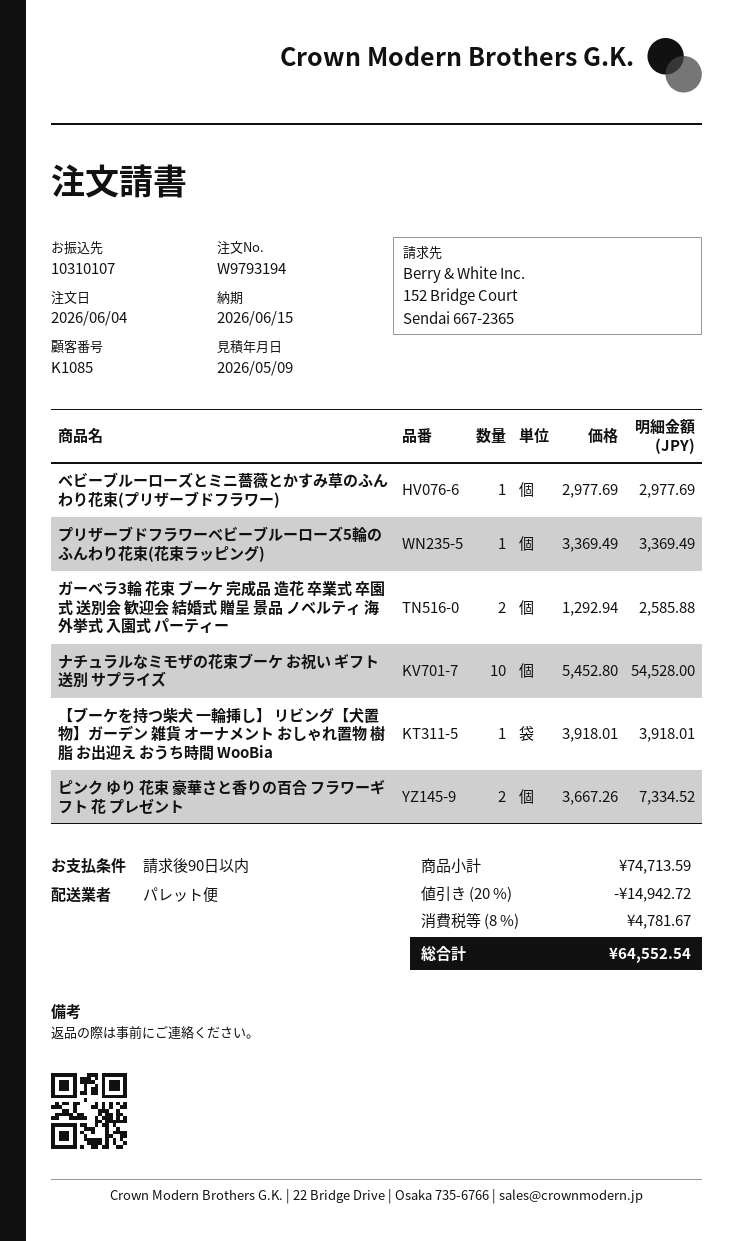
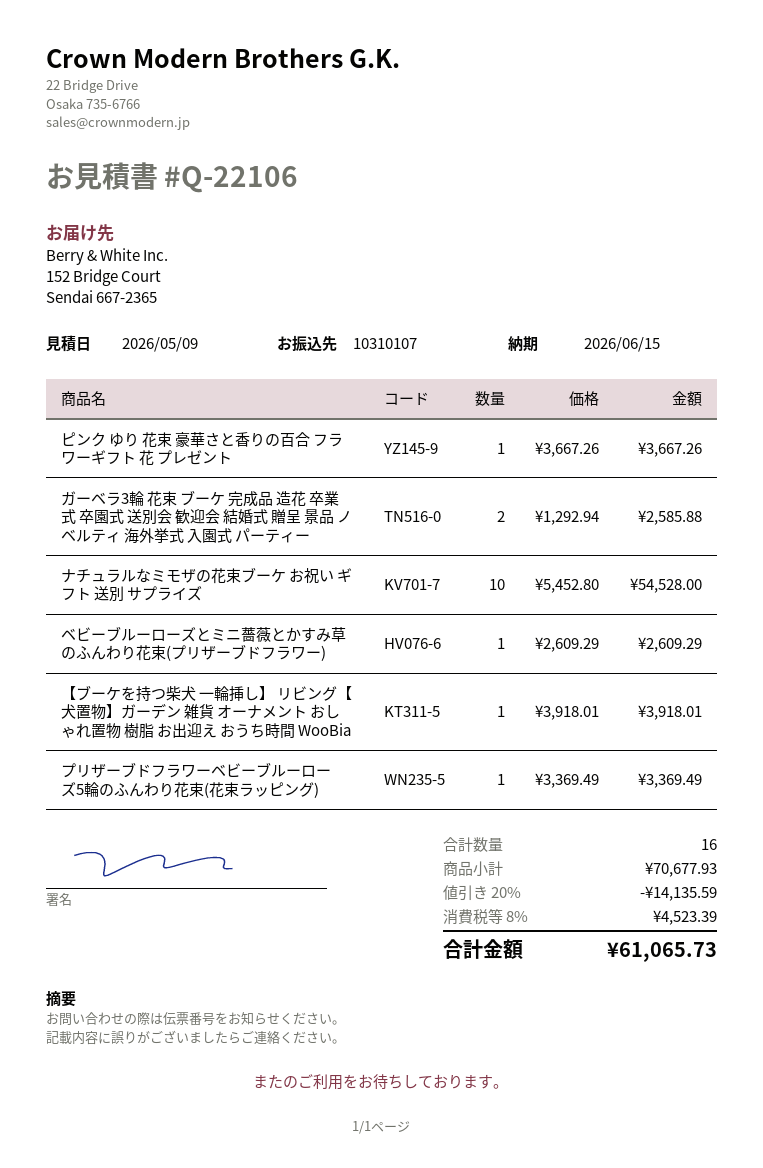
ベビーブルーローズとミニ薔薇とかすみ草のふんわり花束(プリザーブドフラワー): 1 x 2977.69 = 2977.69 -> 1 x 2609.29 = 2609.29
ピンク ゆり 花束 豪華さと香りの百合 フラワーギフト 花 プレゼント: 2 x 3667.26 = 7334.52 -> 1 x 3667.26 = 3667.26
subtotal: 74713.59 -> 70677.93
discount: 20% = 14942.72 -> 20% = 14135.59
tax: 8% = 4781.67 -> 8% = 4523.39
total: 64552.54 -> 61065.73

